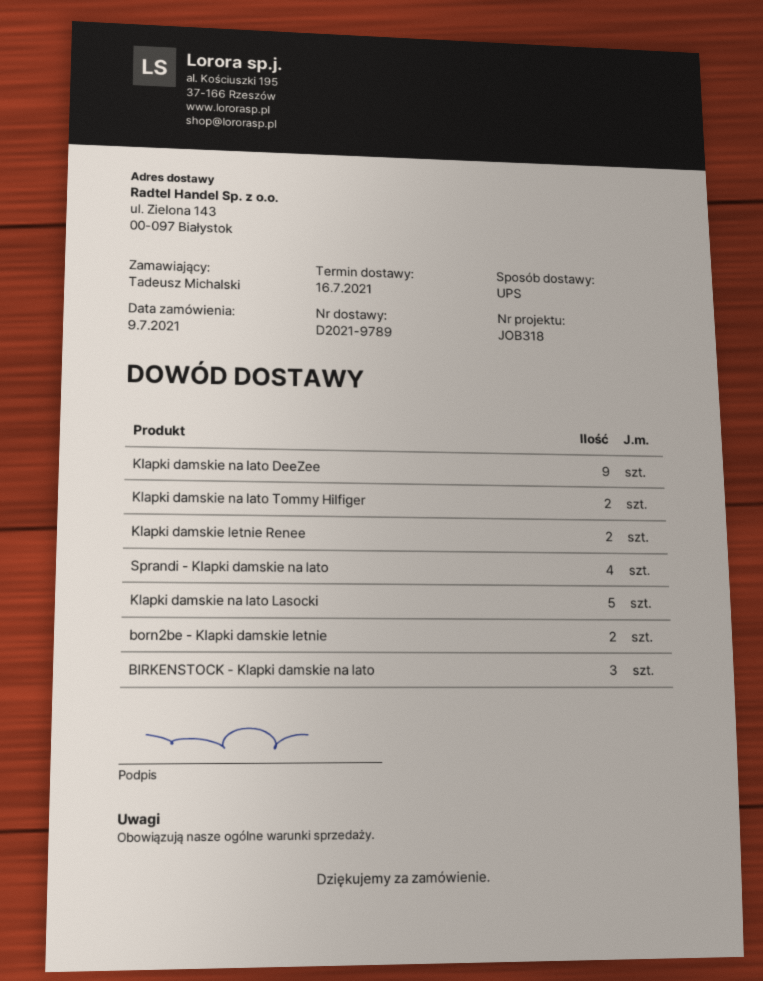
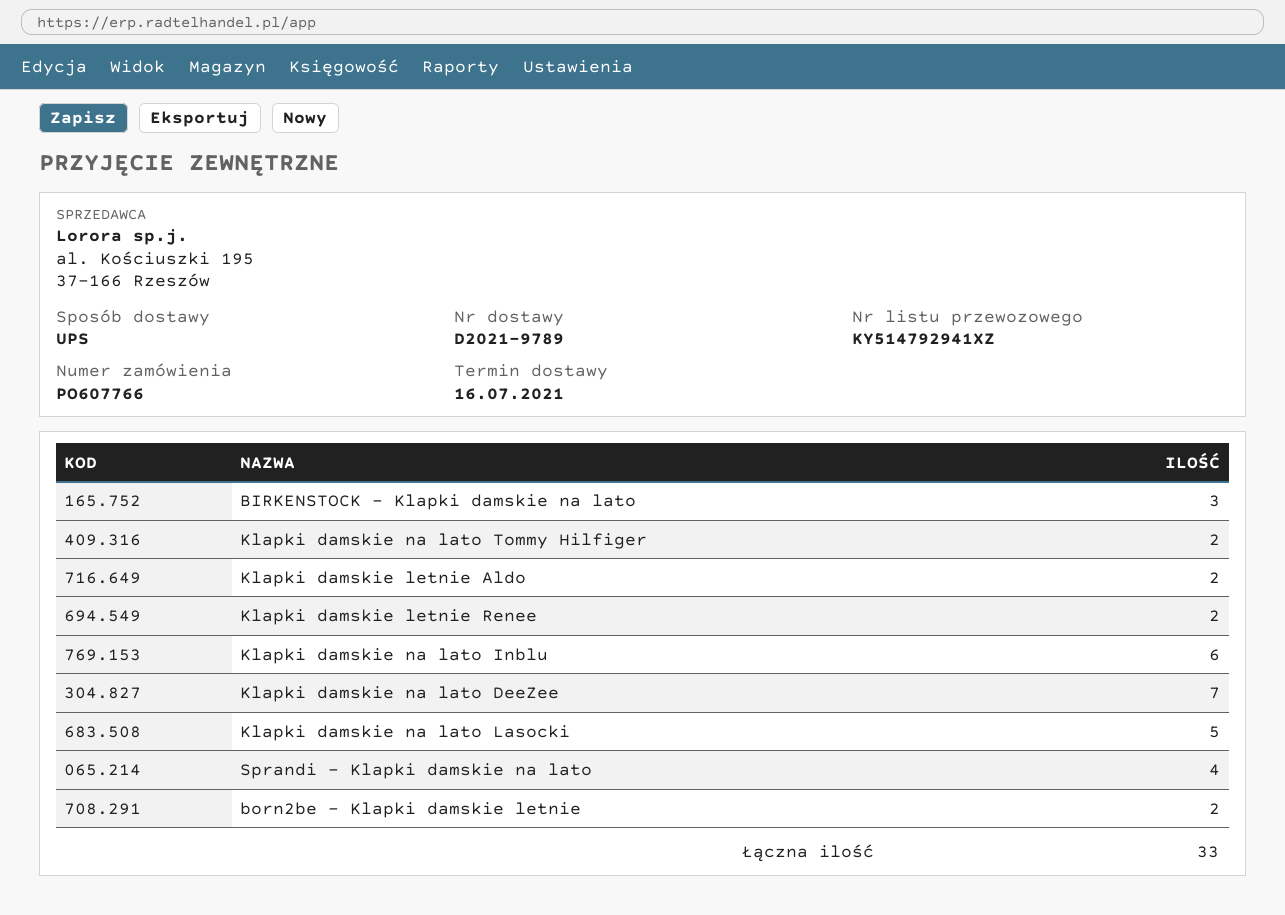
Klapki damskie na lato DeeZee: 9 -> 7
Klapki damskie letnie Aldo: none -> 2
Klapki damskie na lato Inblu: none -> 6

